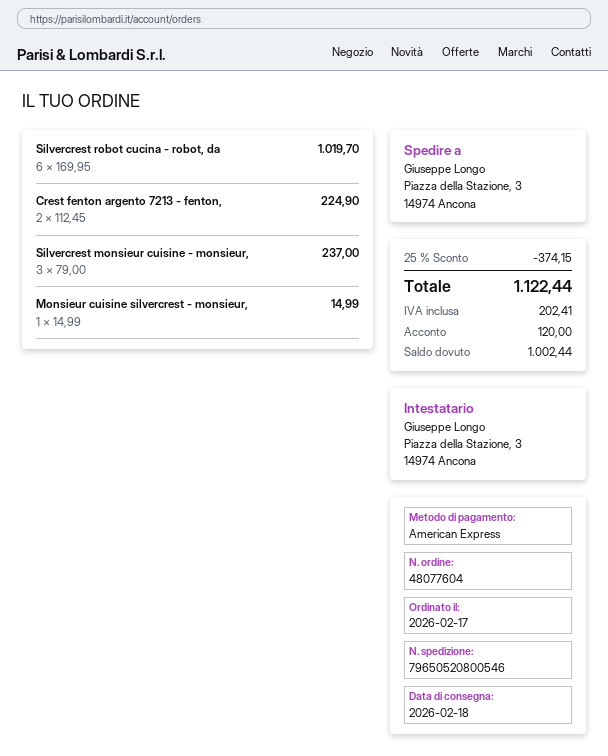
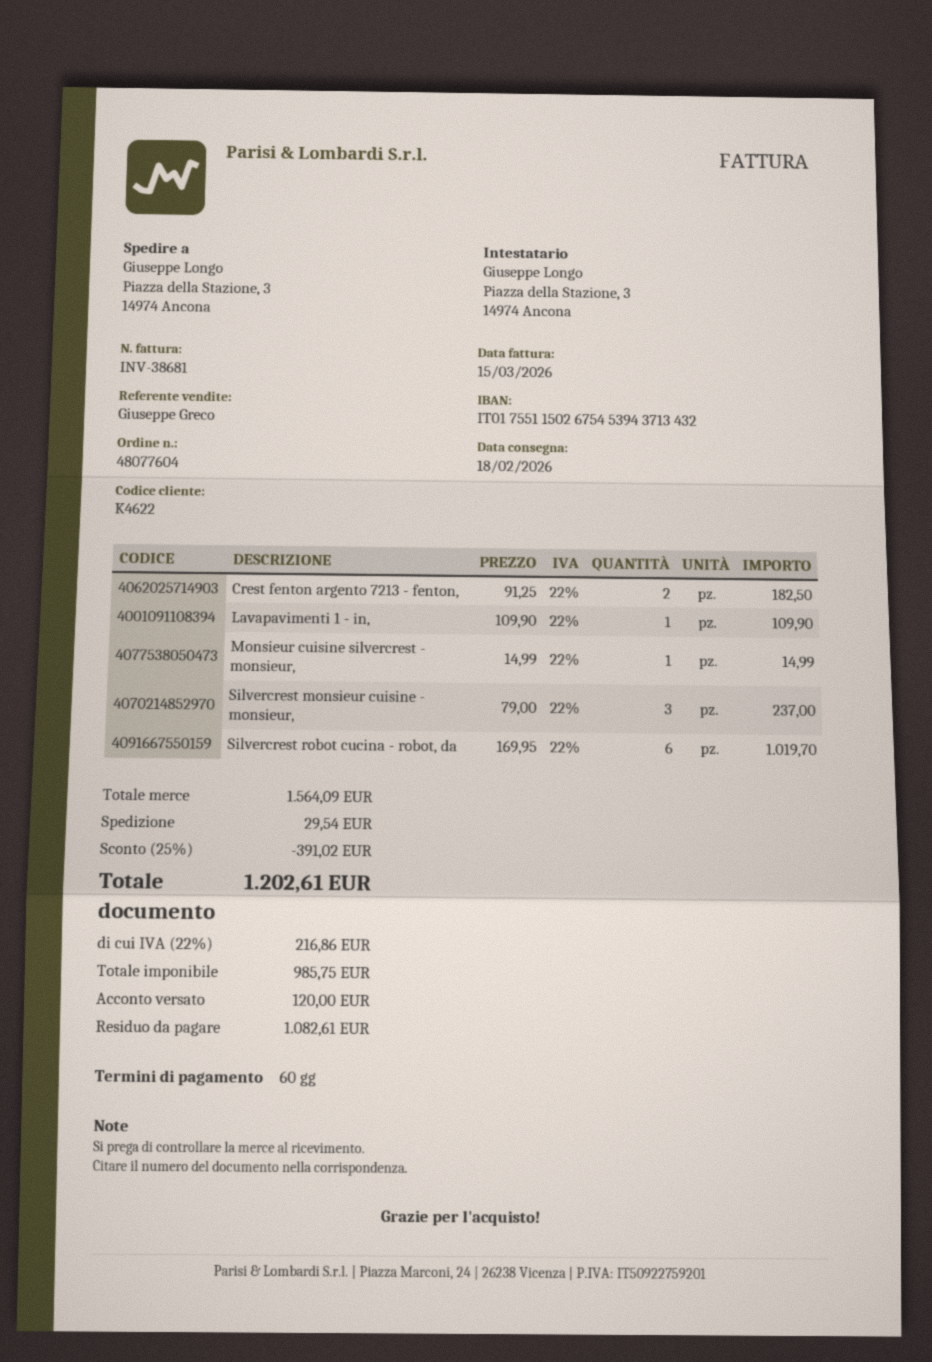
Crest fenton argento 7213 - fenton,: 2 x 112.45 = 224.90 -> 2 x 91.25 = 182.50
Lavapavimenti 1 - in,: none -> 1 x 109.90 = 109.90
discount: 25% = 374.15 -> 25% = 391.02
shipping: none -> 29.54
tax: 202.41 -> 216.86
total: 1122.44 -> 1202.61
balance: 1002.44 -> 1082.61

